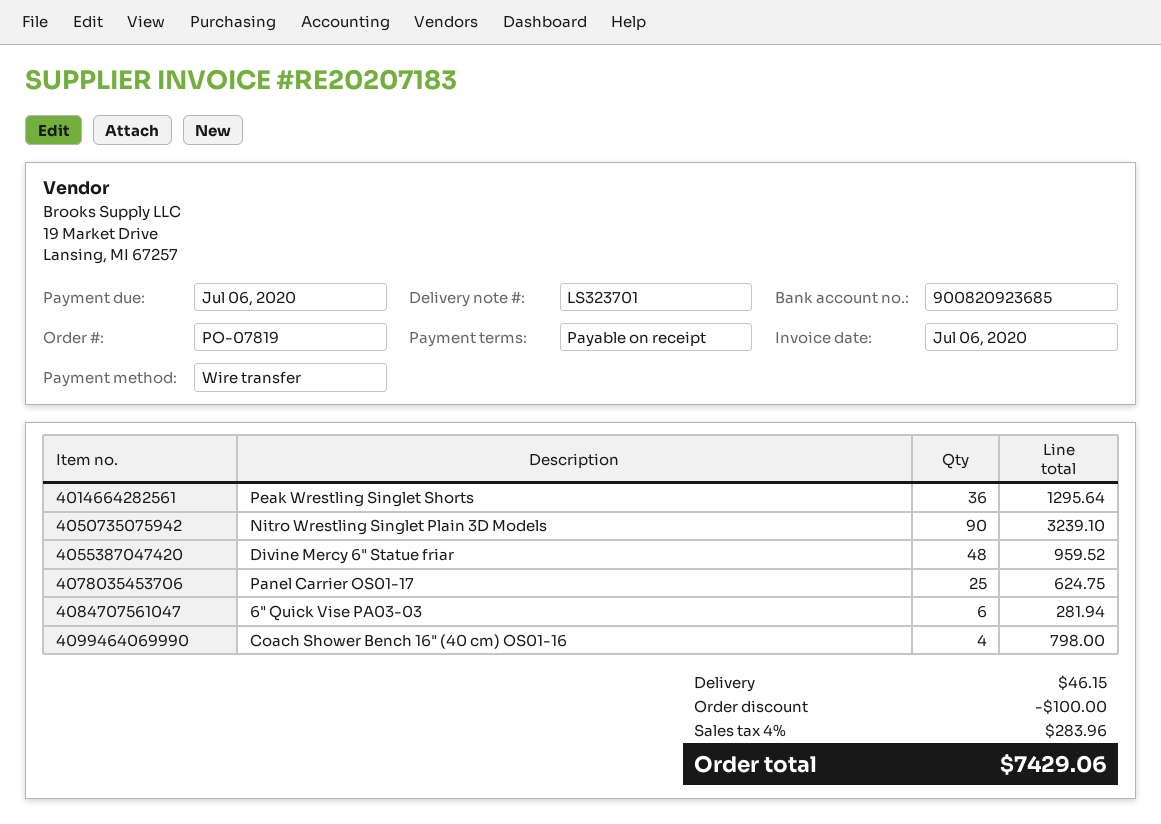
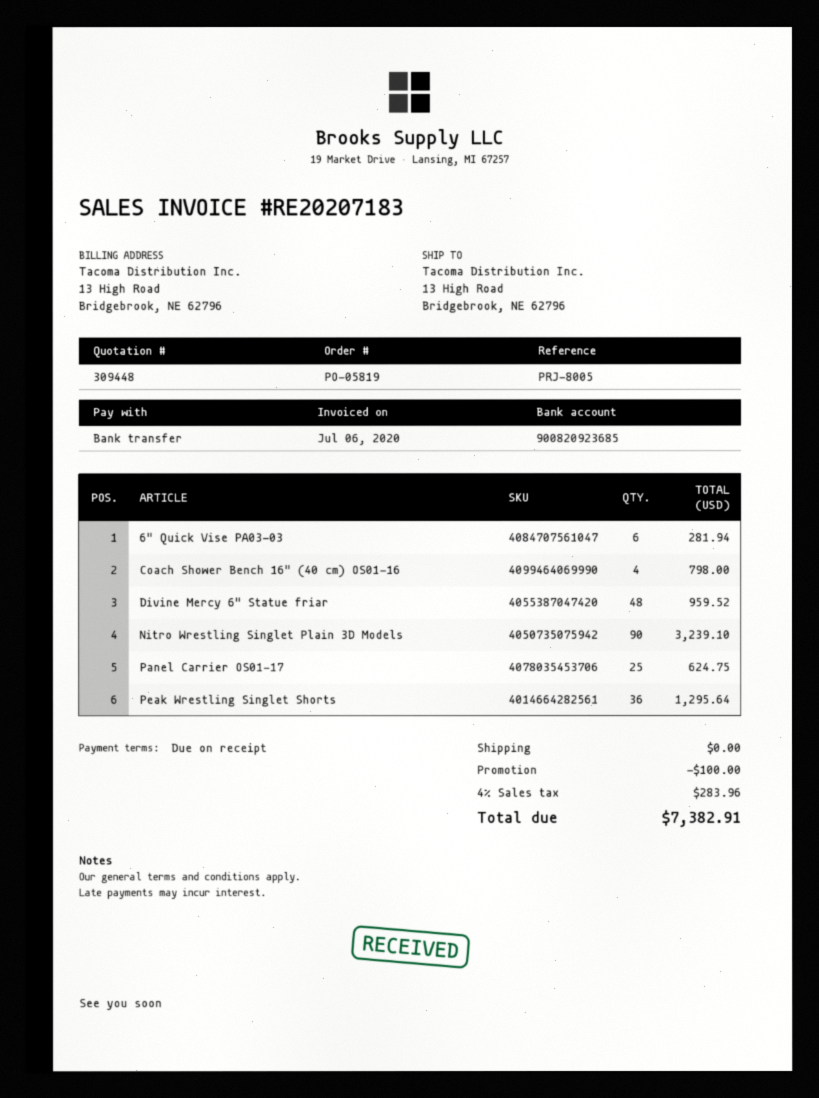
order number: PO-07819 -> PO-05819
shipping: 46.15 -> 0.00
total: 7429.06 -> 7382.91

